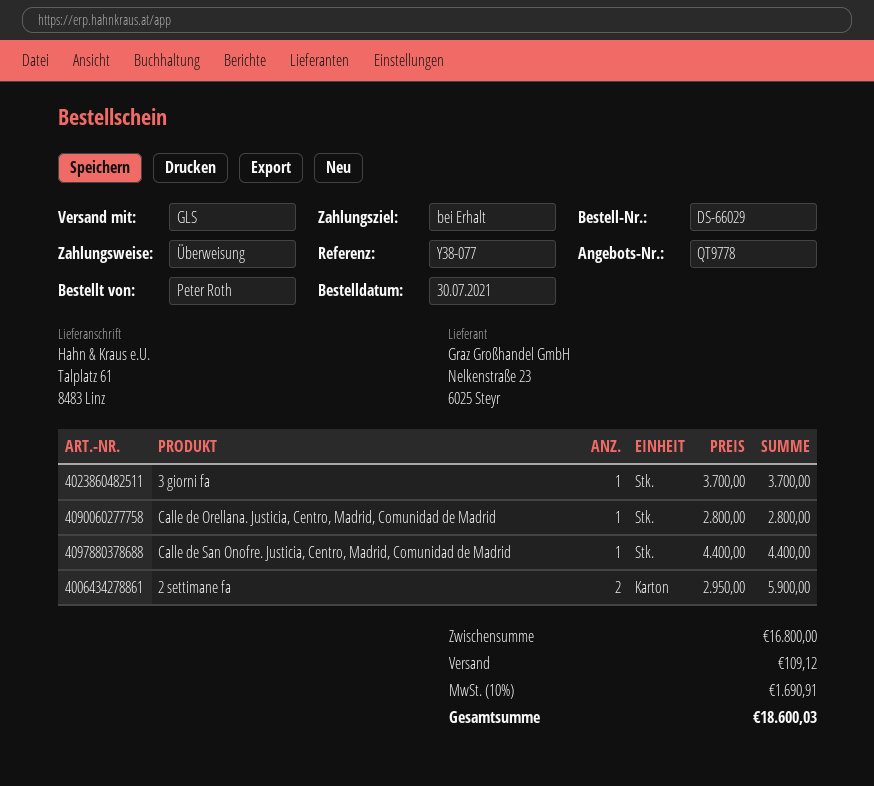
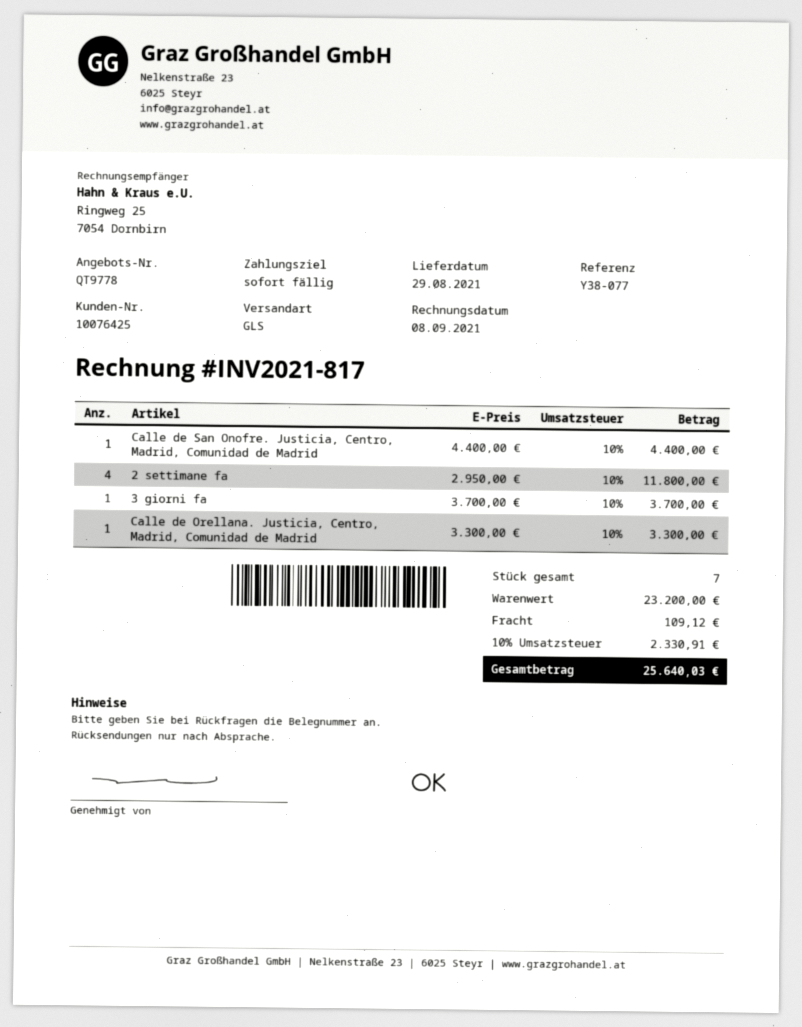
Calle de Orellana. Justicia, Centro, Madrid, Comunidad de Madrid: 1 x 2800.00 = 2800.00 -> 1 x 3300.00 = 3300.00
2 settimane fa: 2 x 2950.00 = 5900.00 -> 4 x 2950.00 = 11800.00
subtotal: 16800.00 -> 23200.00
tax: 10% = 1690.91 -> 10% = 2330.91
total: 18600.03 -> 25640.03

